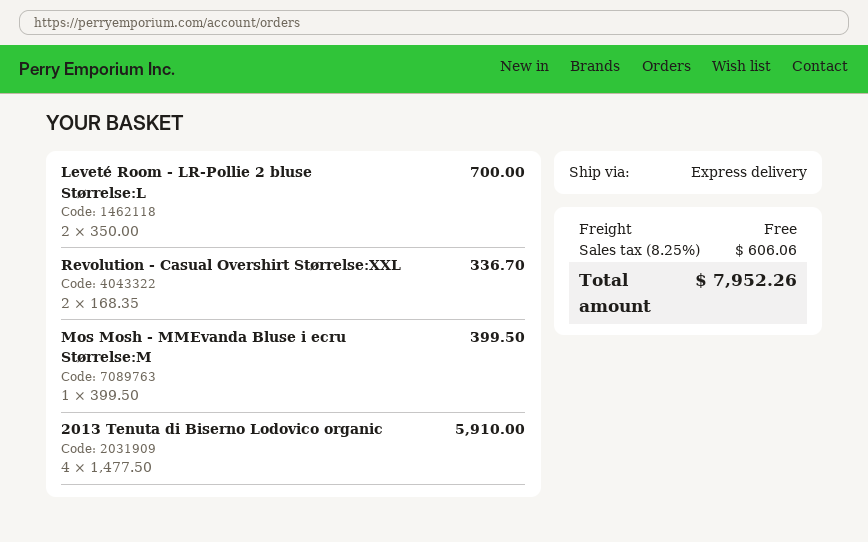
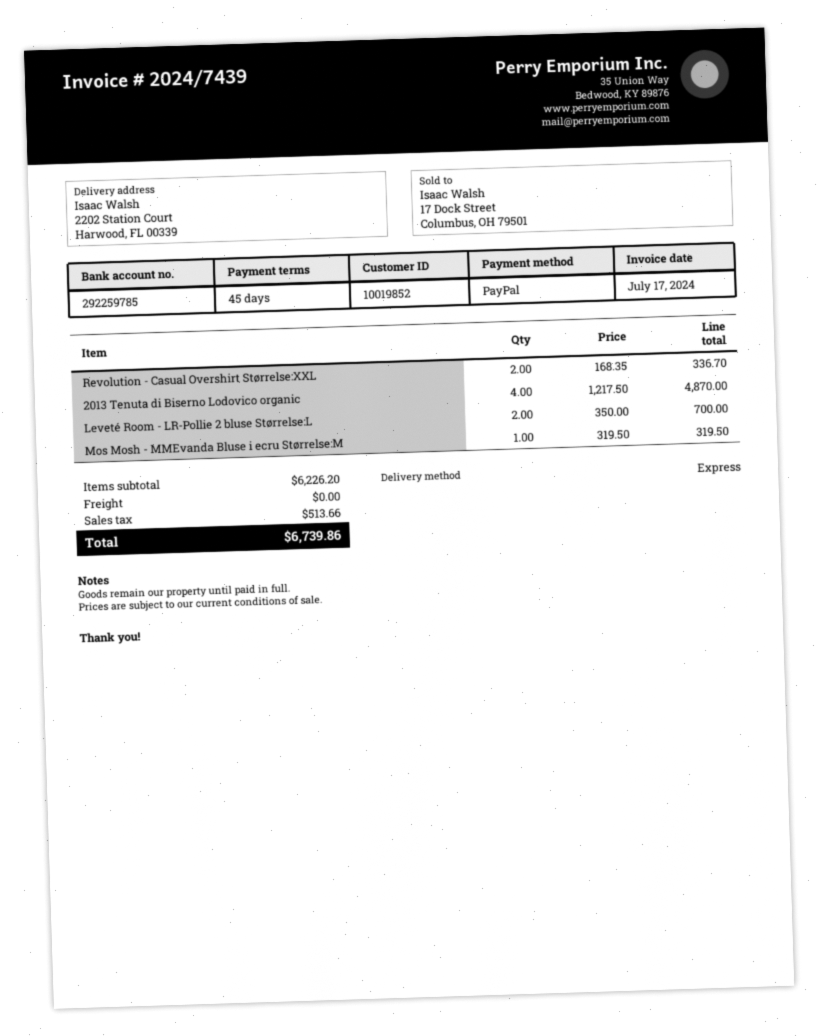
Mos Mosh - MMEvanda Bluse i ecru Størrelse:M: 1 x 399.50 = 399.50 -> 1 x 319.50 = 319.50
2013 Tenuta di Biserno Lodovico organic: 4 x 1477.50 = 5910.00 -> 4 x 1217.50 = 4870.00
tax: 606.06 -> 513.66
total: 7952.26 -> 6739.86

